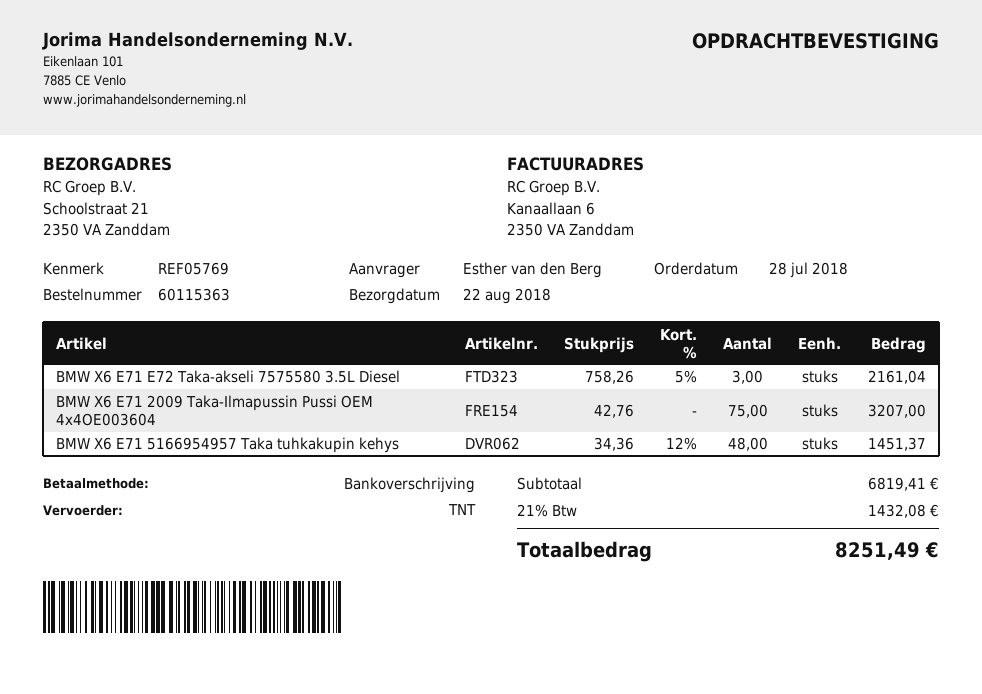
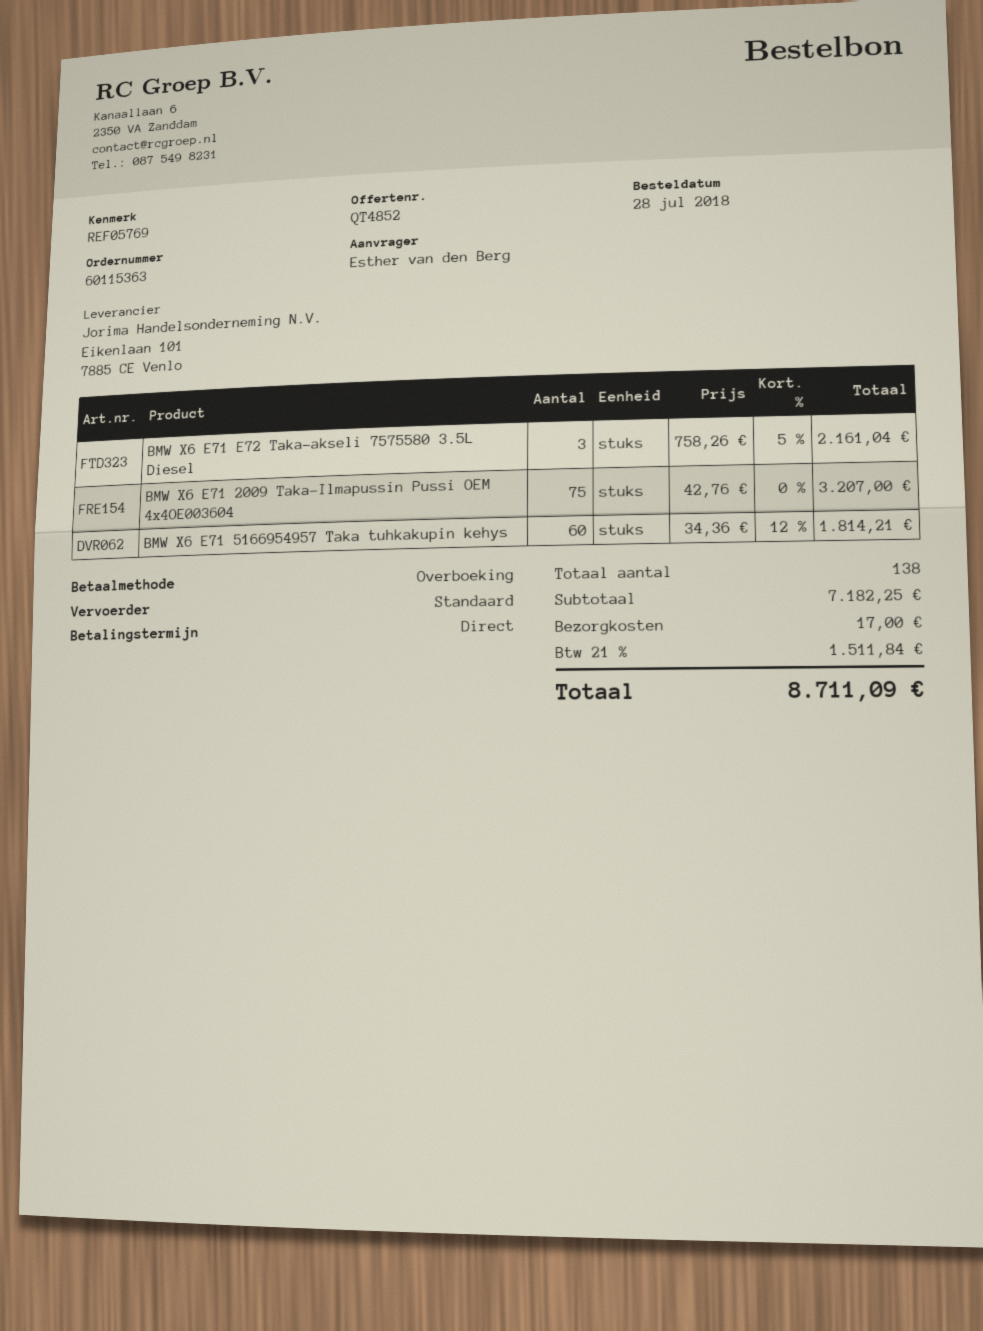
shipping method: TNT -> standard
BMW X6 E71 5166954957 Taka tuhkakupin kehys: 48 x 34.36 - 12% = 1451.37 -> 60 x 34.36 - 12% = 1814.21
subtotal: 6819.41 -> 7182.25
shipping: none -> 17.00
tax: 21% = 1432.08 -> 21% = 1511.84
total: 8251.49 -> 8711.09

